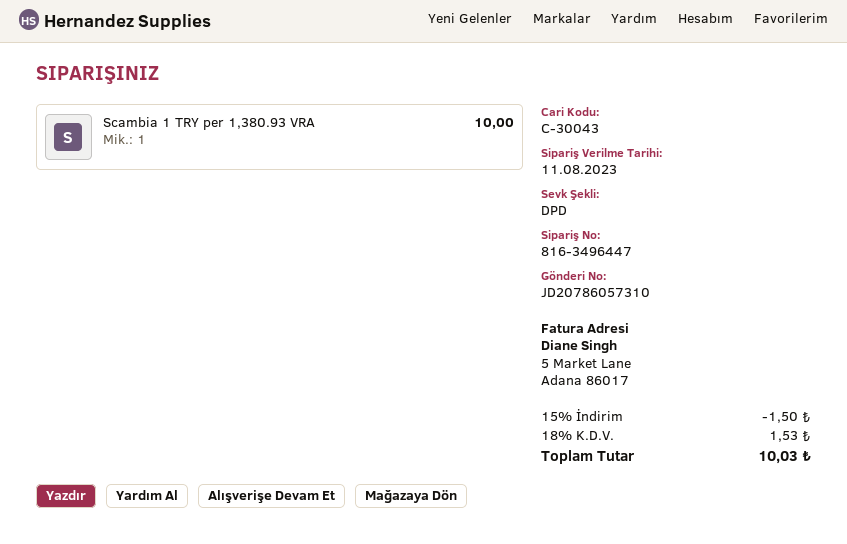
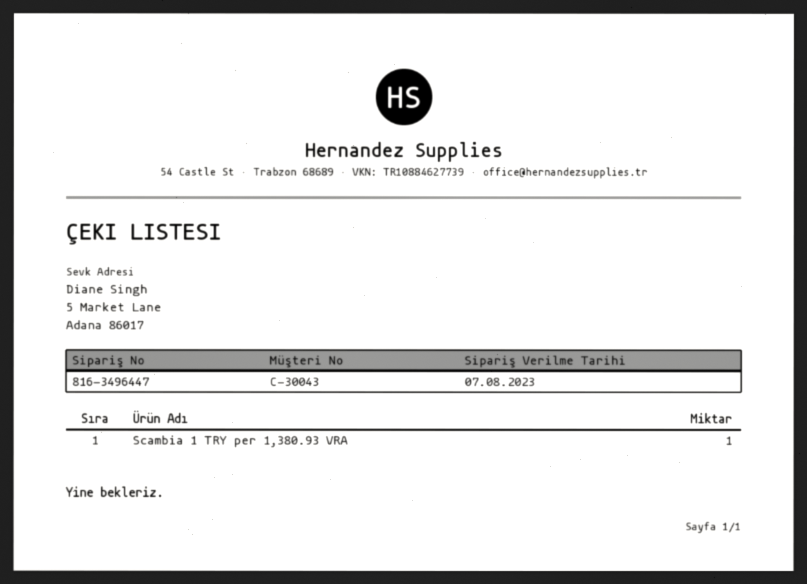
order date: 2023-08-11 -> 2023-08-07

